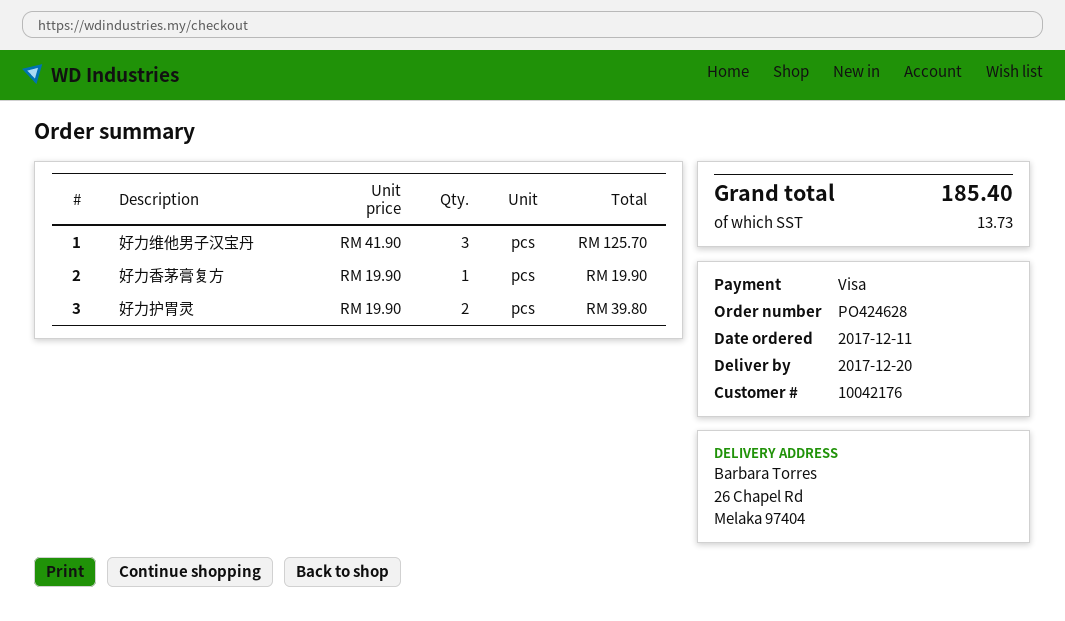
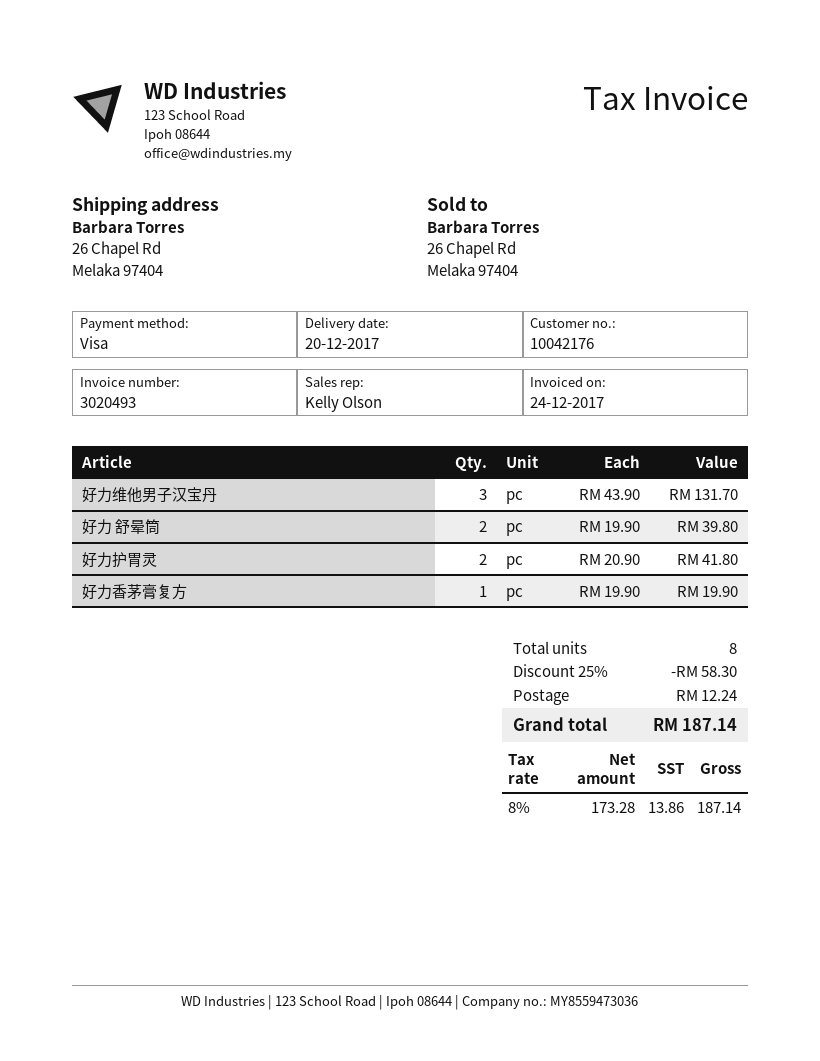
好力维他男子汉宝丹: 3 x 41.90 = 125.70 -> 3 x 43.90 = 131.70
好力护胃灵: 2 x 19.90 = 39.80 -> 2 x 20.90 = 41.80
好力 舒晕筒: none -> 2 x 19.90 = 39.80
discount: none -> 25% = 58.30
shipping: none -> 12.24
tax: 13.73 -> 13.86
total: 185.40 -> 187.14

